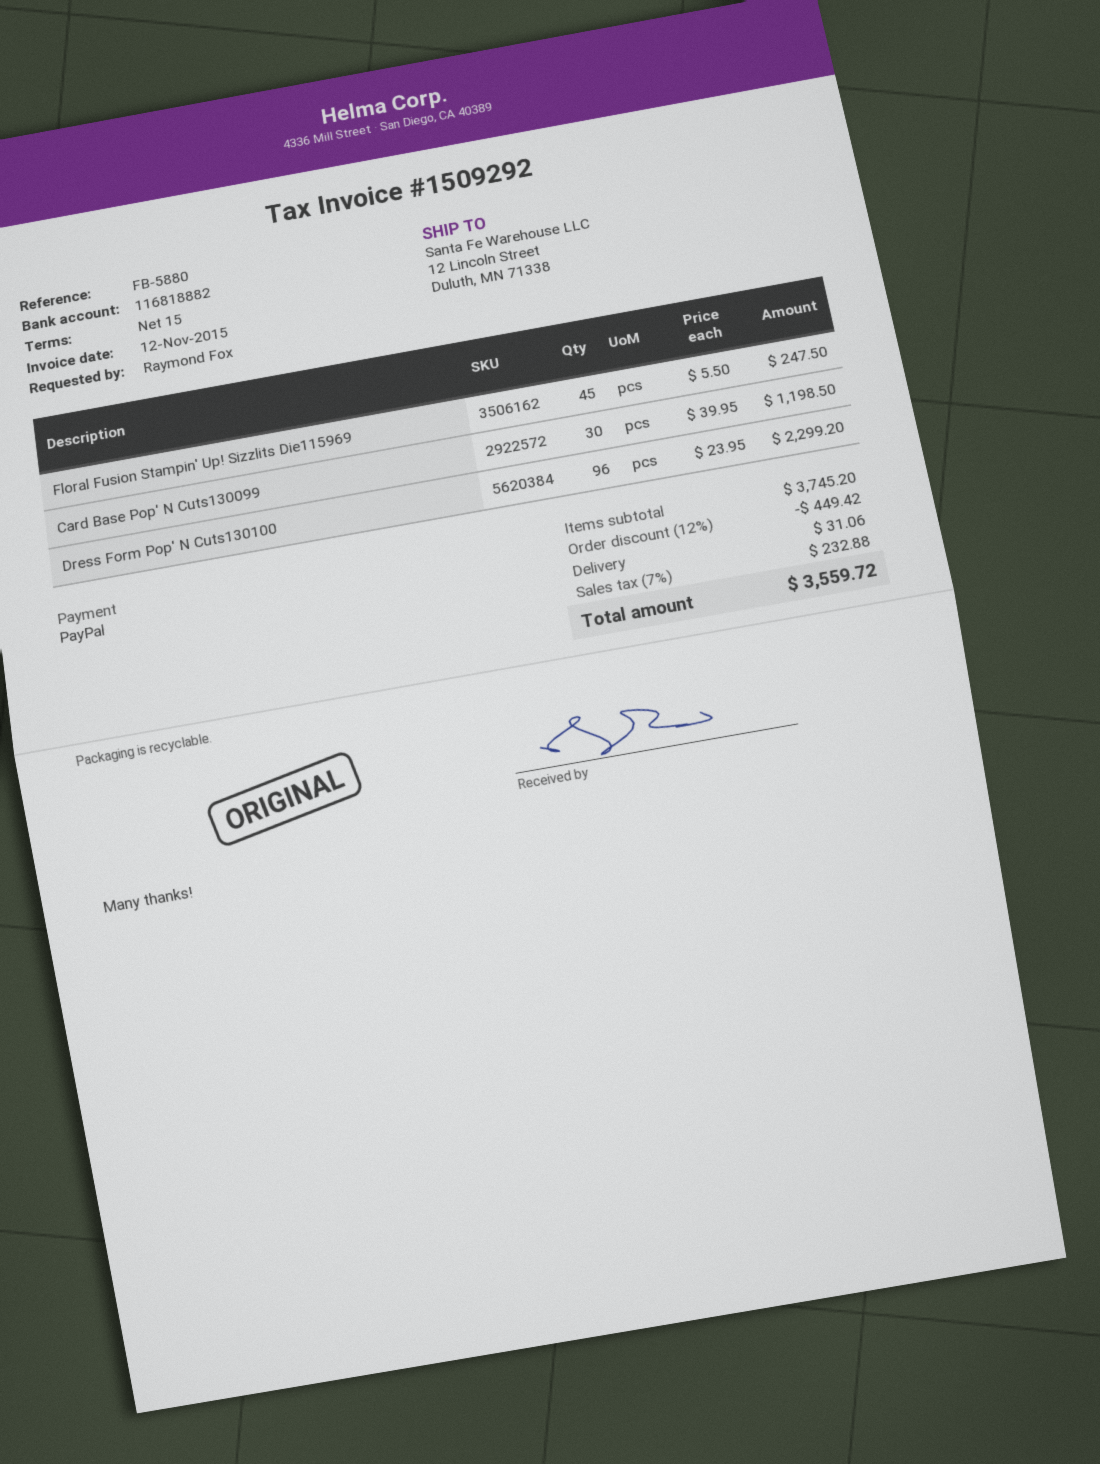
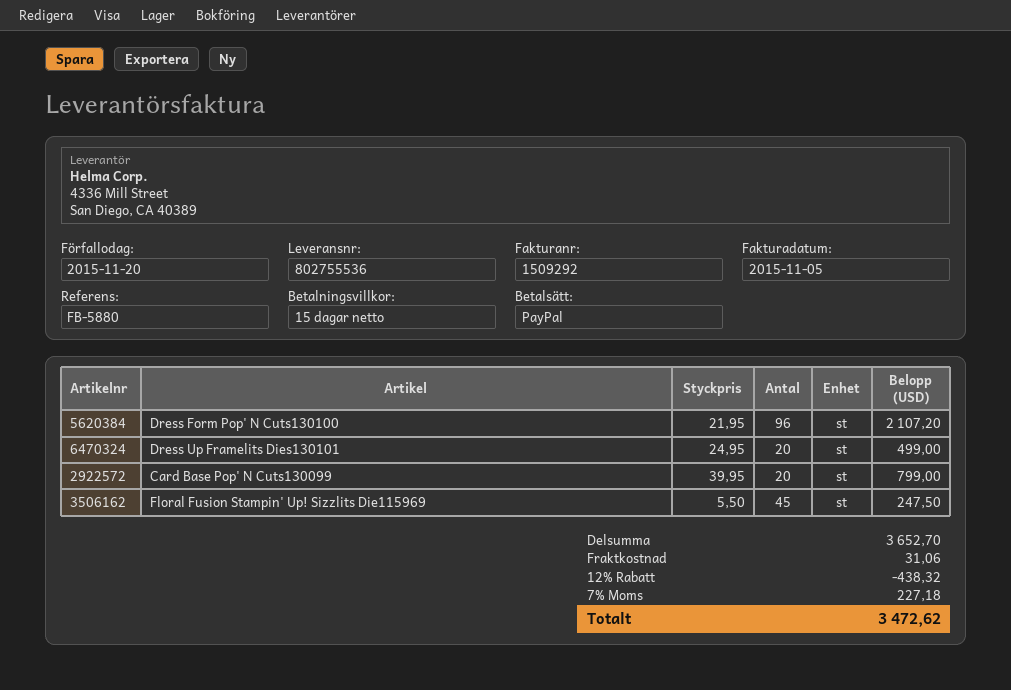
invoice date: 2015-11-12 -> 2015-11-05
Card Base Pop' N Cuts130099: 30 x 39.95 = 1198.50 -> 20 x 39.95 = 799.00
Dress Form Pop' N Cuts130100: 96 x 23.95 = 2299.20 -> 96 x 21.95 = 2107.20
Dress Up Framelits Dies130101: none -> 20 x 24.95 = 499.00
subtotal: 3745.20 -> 3652.70
discount: 12% = 449.42 -> 12% = 438.32
tax: 7% = 232.88 -> 7% = 227.18
total: 3559.72 -> 3472.62

